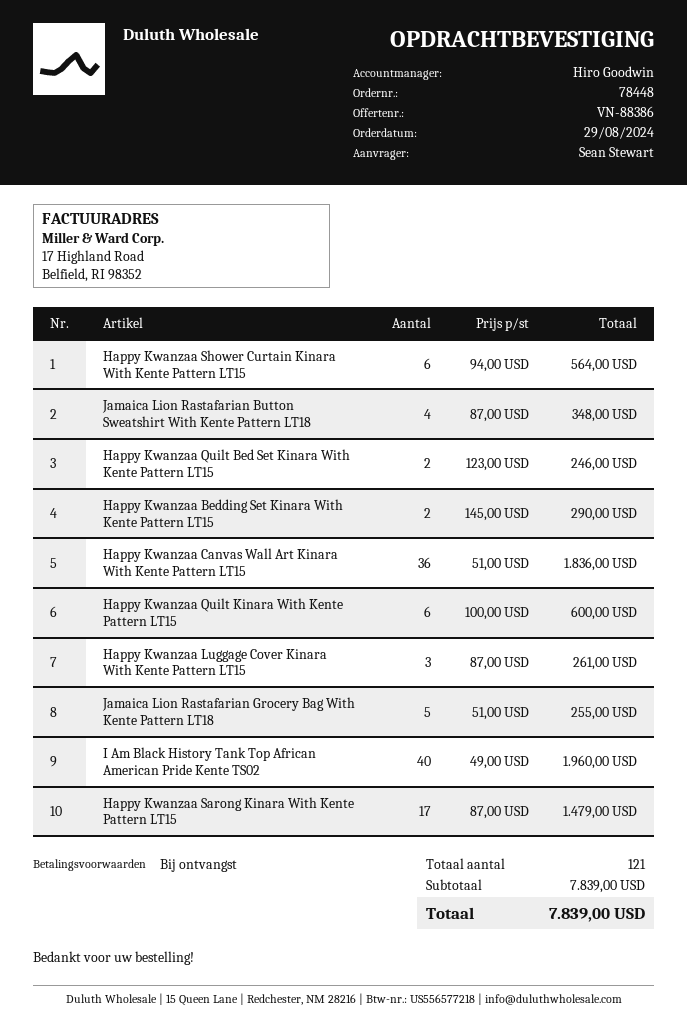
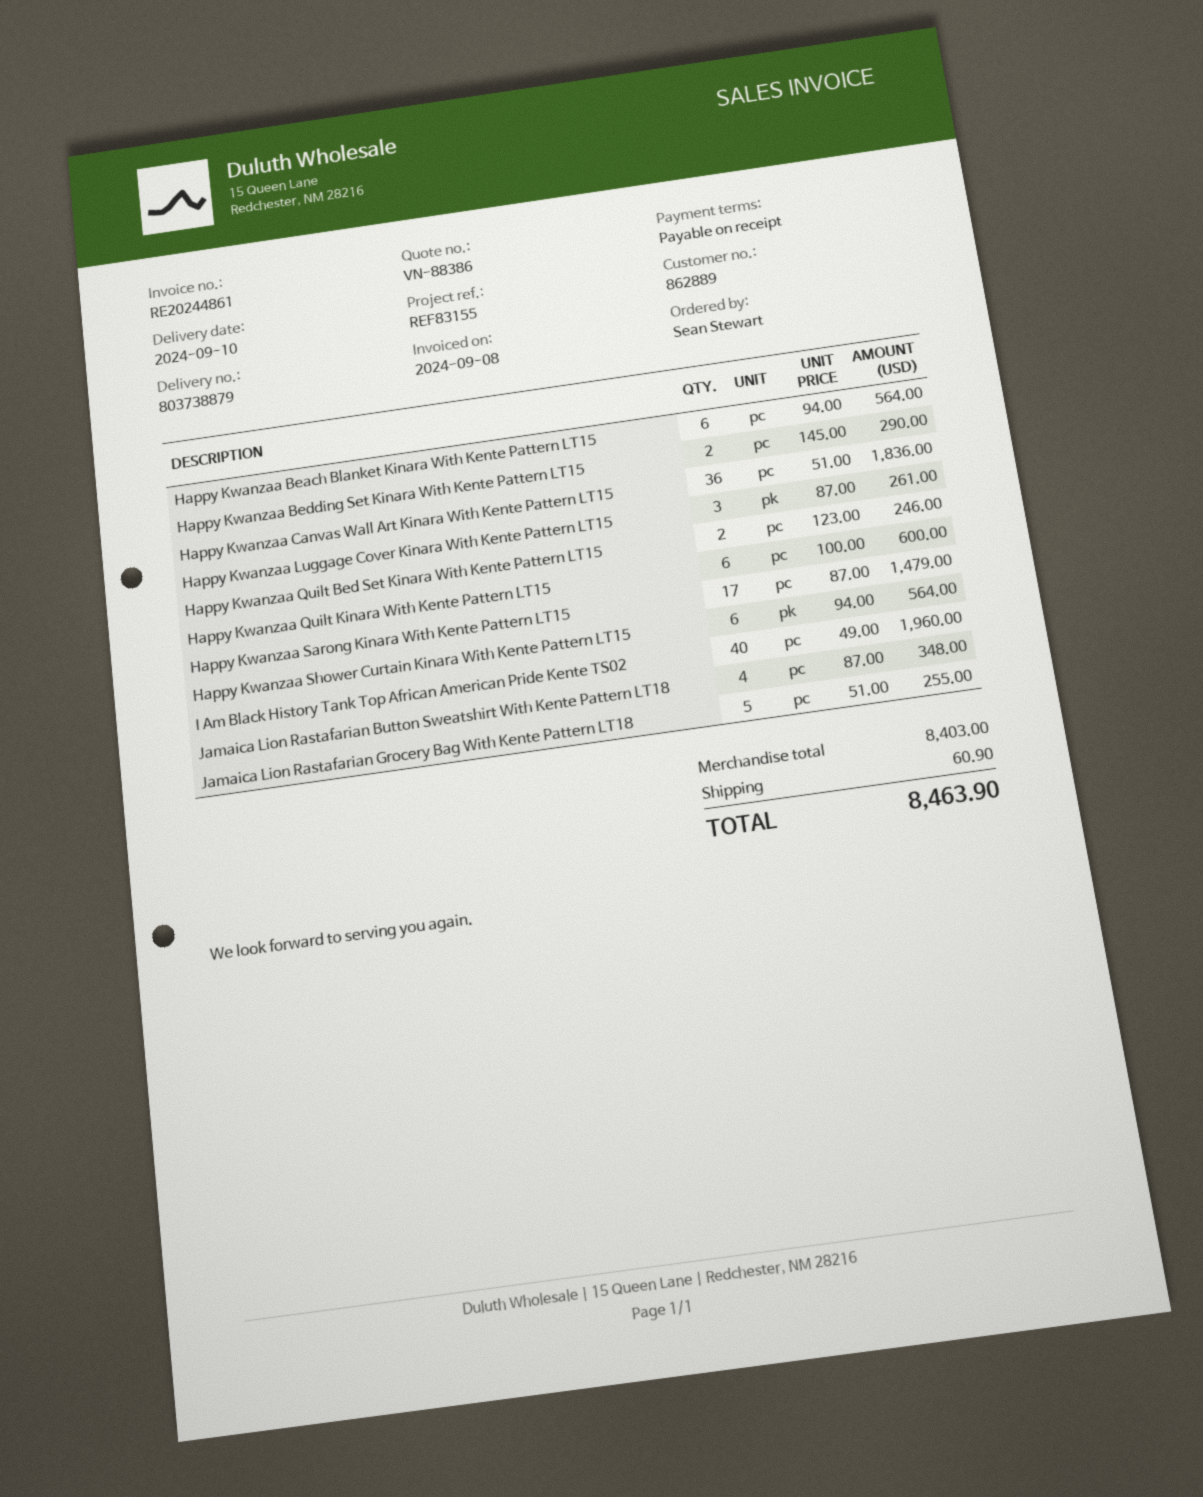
Happy Kwanzaa Beach Blanket Kinara With Kente Pattern LT15: none -> 6 x 94.00 = 564.00
subtotal: 7839.00 -> 8403.00
shipping: none -> 60.90
total: 7839.00 -> 8463.90

